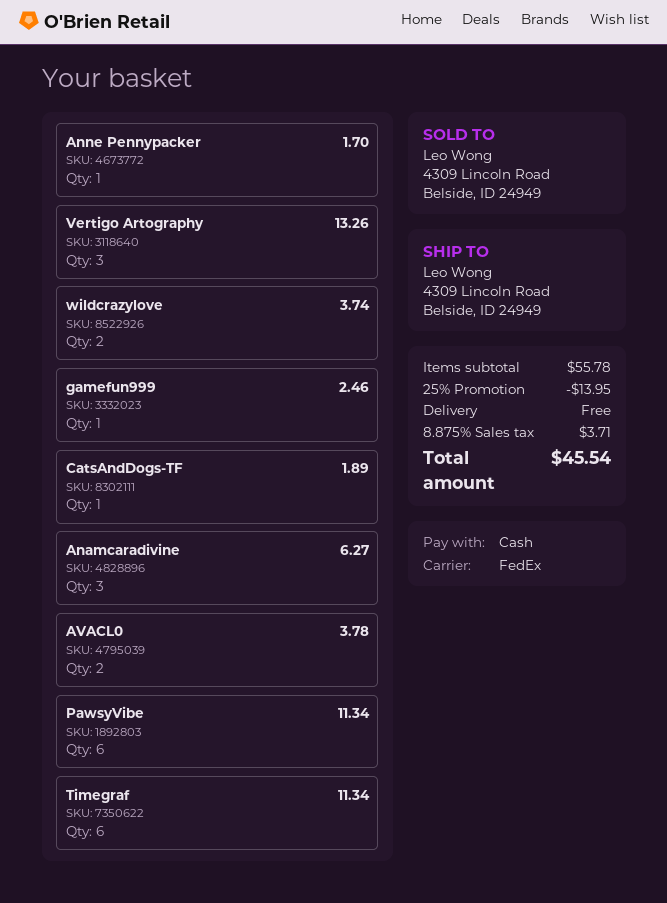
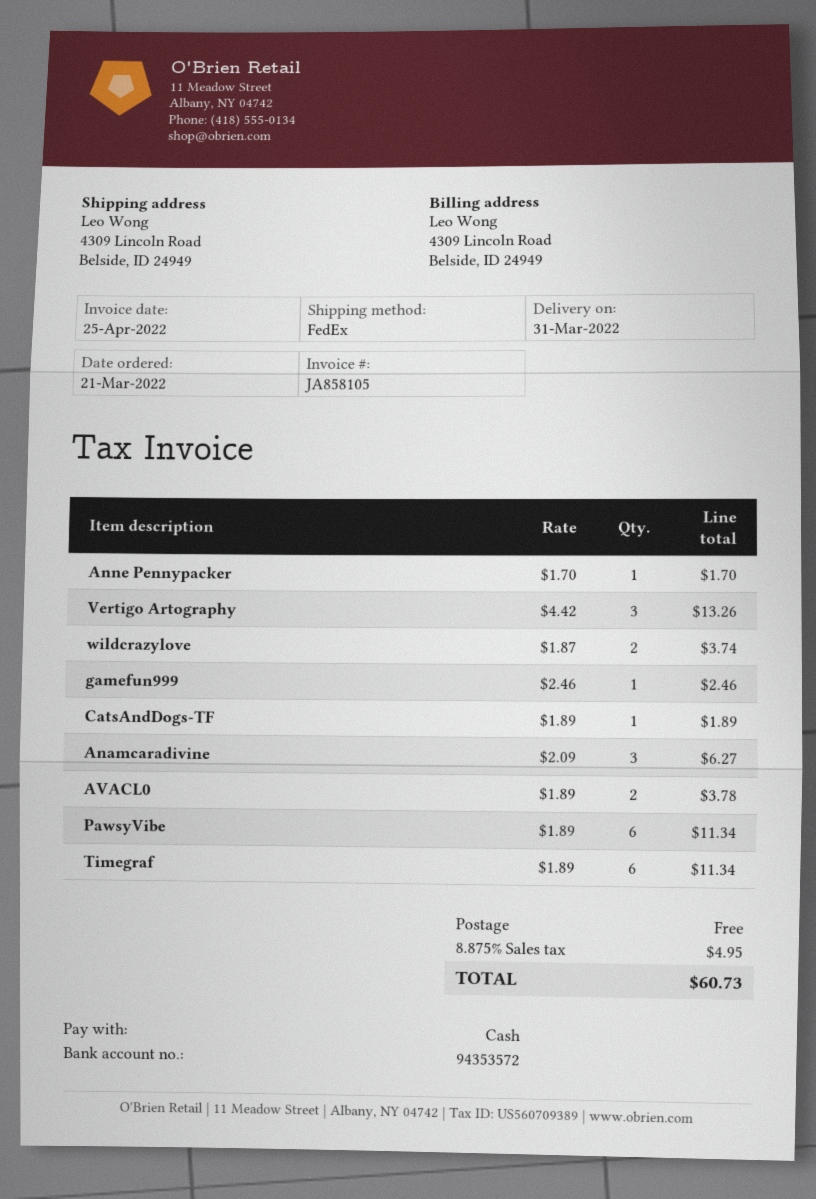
discount: 25% = 13.95 -> none
tax: 8.875% = 3.71 -> 8.875% = 4.95
total: 45.54 -> 60.73

